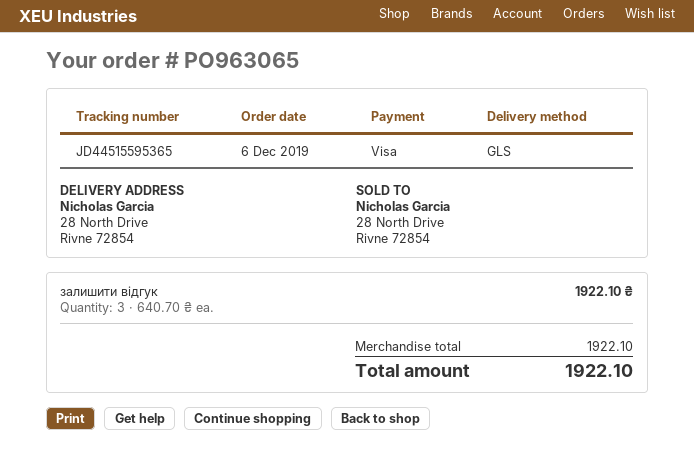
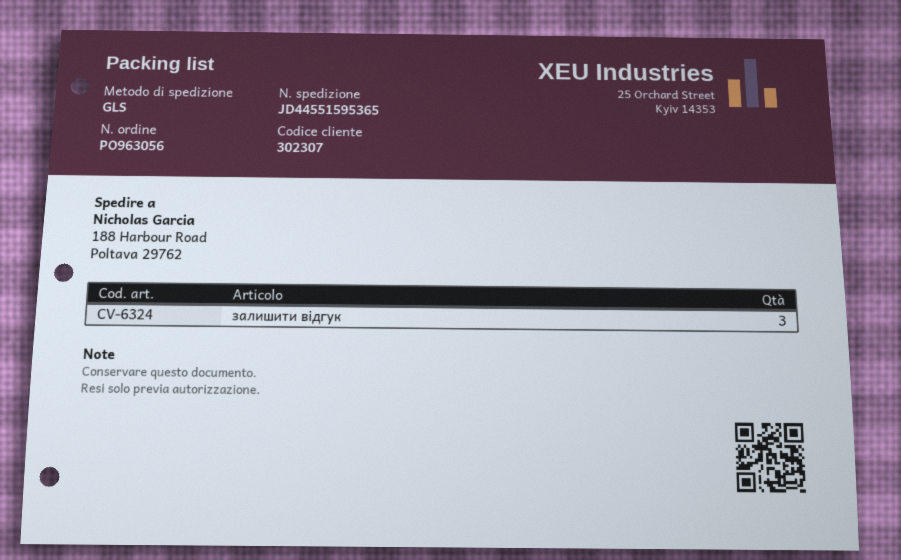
order number: PO963065 -> PO963056
tracking number: JD44515595365 -> JD44551595365
ship to: 28 North Drive, Rivne 72854 -> 188 Harbour Road, Poltava 29762

